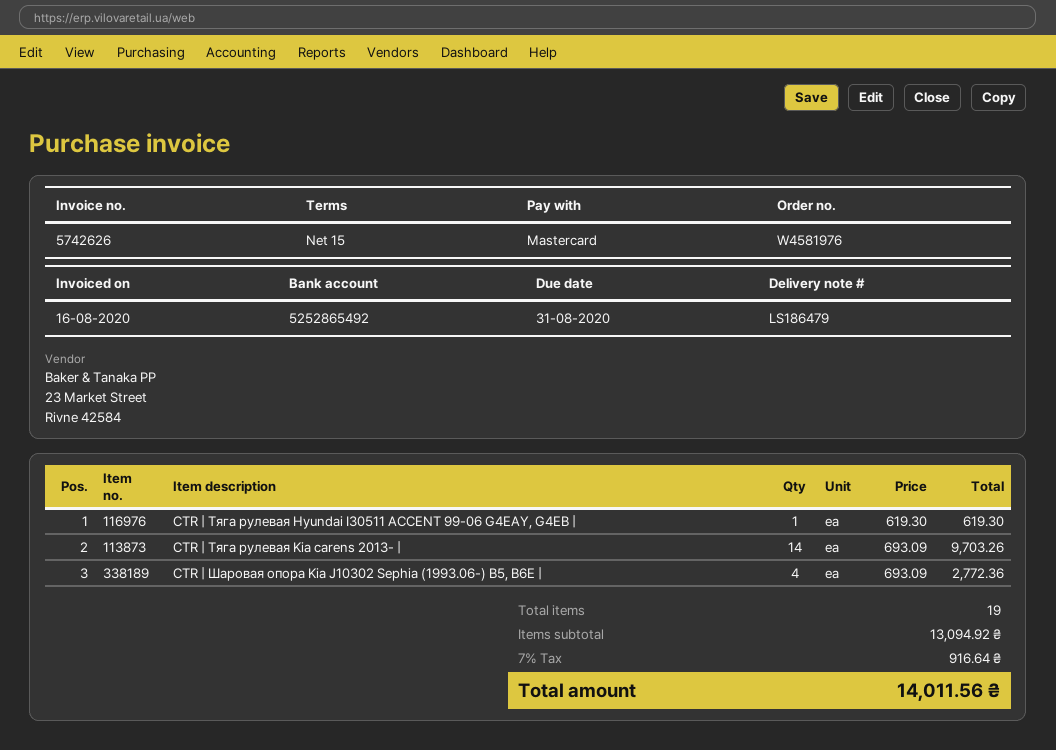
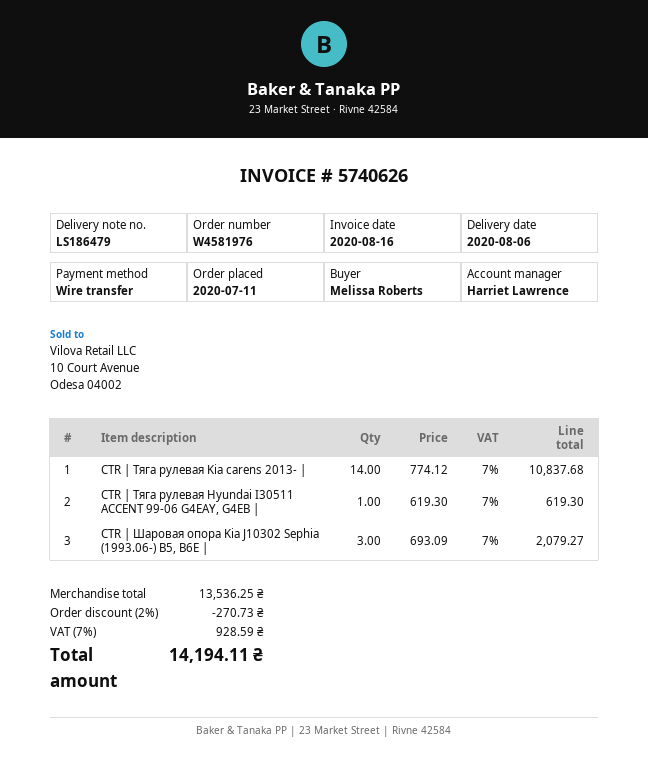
invoice number: 5742626 -> 5740626
payment method: Mastercard -> bank transfer
CTR | Тяга рулевая Kia carens 2013- |: 14 x 693.09 = 9703.26 -> 14 x 774.12 = 10837.68
CTR | Шаровая опора Kia J10302 Sephia (1993.06-) B5, B6E |: 4 x 693.09 = 2772.36 -> 3 x 693.09 = 2079.27
subtotal: 13094.92 -> 13536.25
discount: none -> 2% = 270.73
tax: 7% = 916.64 -> 7% = 928.59
total: 14011.56 -> 14194.11

